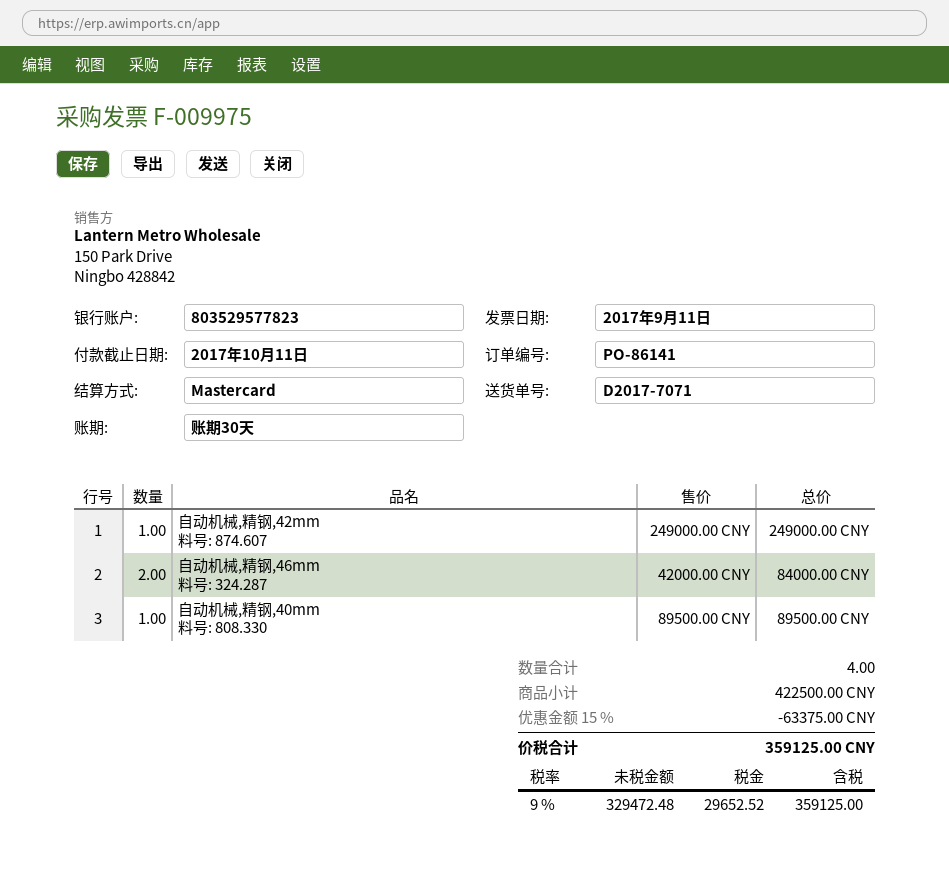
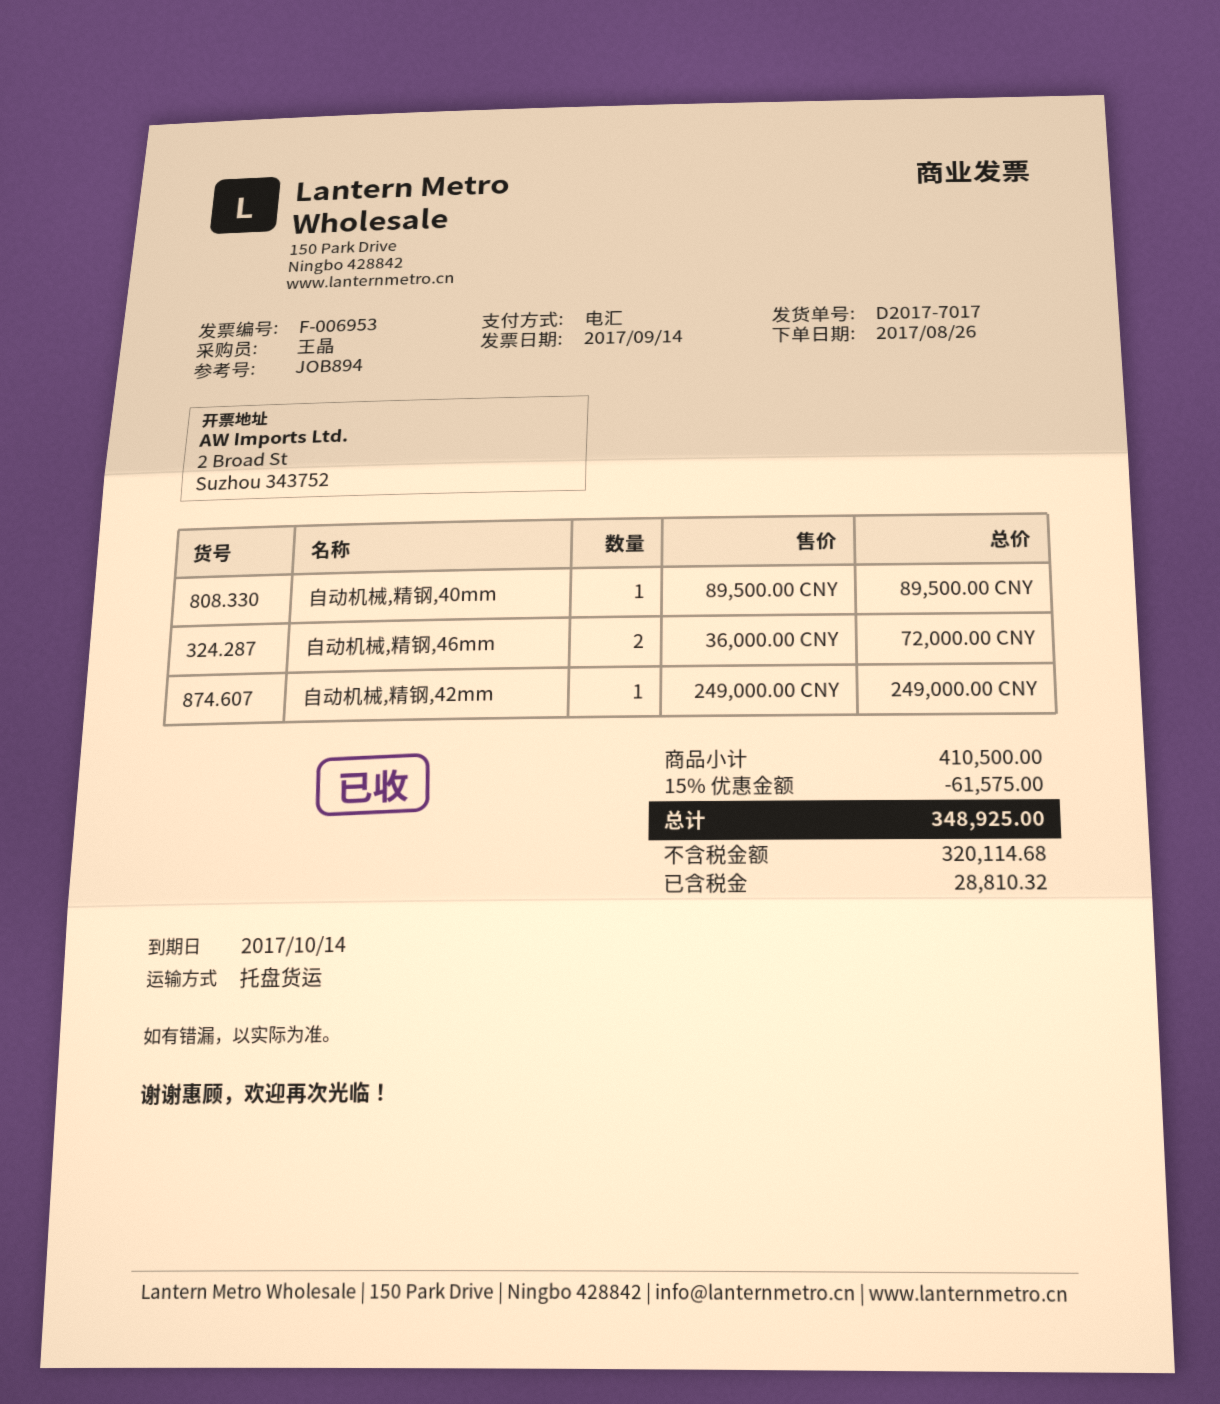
delivery note number: D2017-7071 -> D2017-7017
invoice number: F-009975 -> F-006953
invoice date: 2017-09-11 -> 2017-09-14
due date: 2017-10-11 -> 2017-10-14
payment method: Mastercard -> bank transfer
自动机械,精钢,46mm: 2 x 42000.00 = 84000.00 -> 2 x 36000.00 = 72000.00
subtotal: 422500.00 -> 410500.00
discount: 15% = 63375.00 -> 15% = 61575.00
net: 329472.48 -> 320114.68
tax: 29652.52 -> 28810.32
total: 359125.00 -> 348925.00

